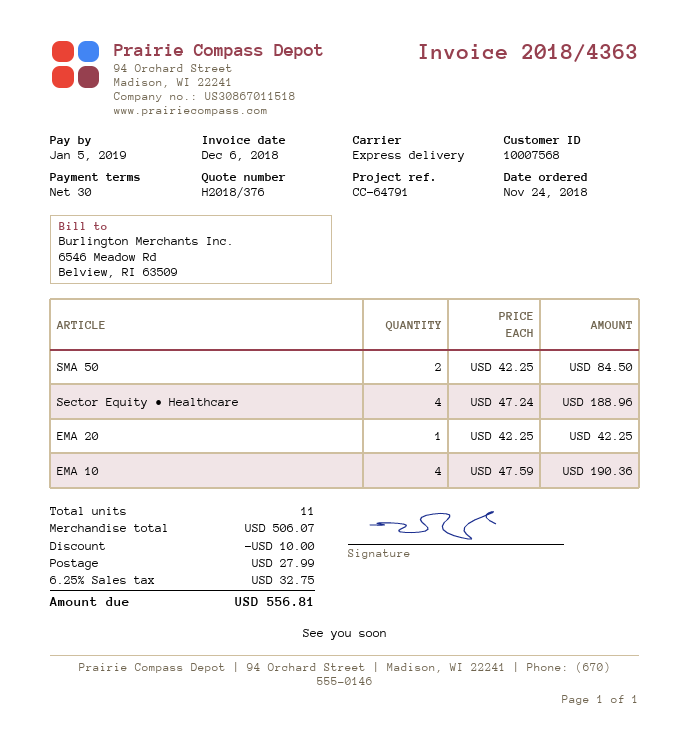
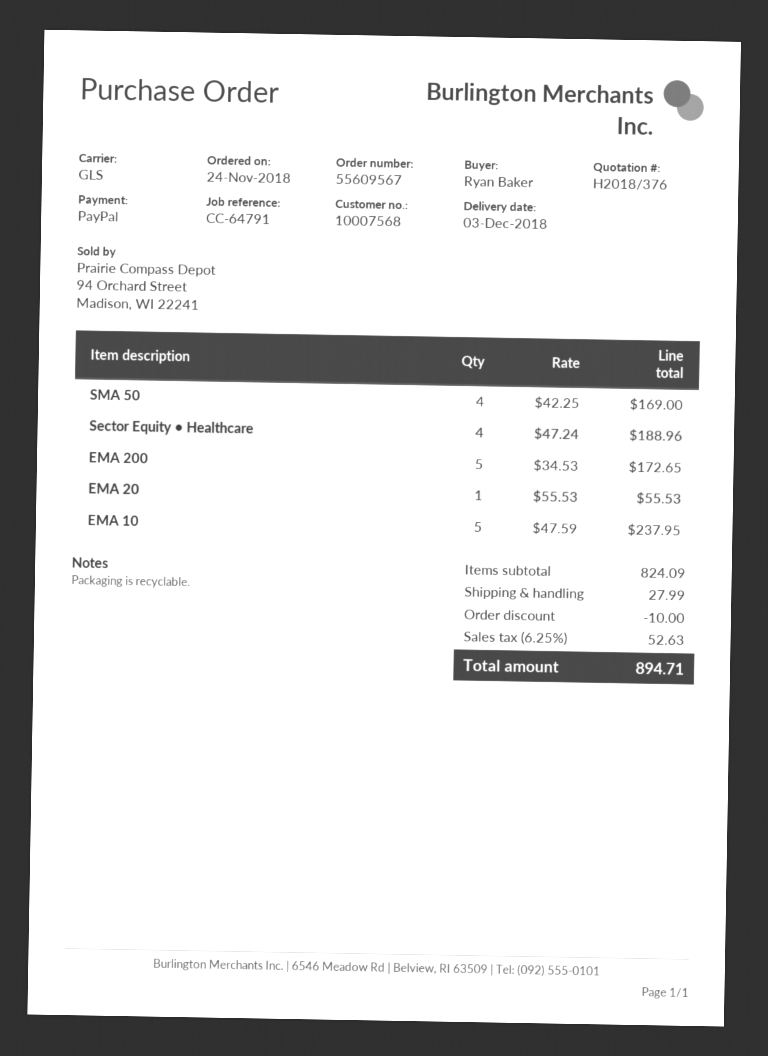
shipping method: express -> GLS
SMA 50: 2 x 42.25 = 84.50 -> 4 x 42.25 = 169.00
EMA 20: 1 x 42.25 = 42.25 -> 1 x 55.53 = 55.53
EMA 10: 4 x 47.59 = 190.36 -> 5 x 47.59 = 237.95
EMA 200: none -> 5 x 34.53 = 172.65
subtotal: 506.07 -> 824.09
tax: 6.25% = 32.75 -> 6.25% = 52.63
total: 556.81 -> 894.71

